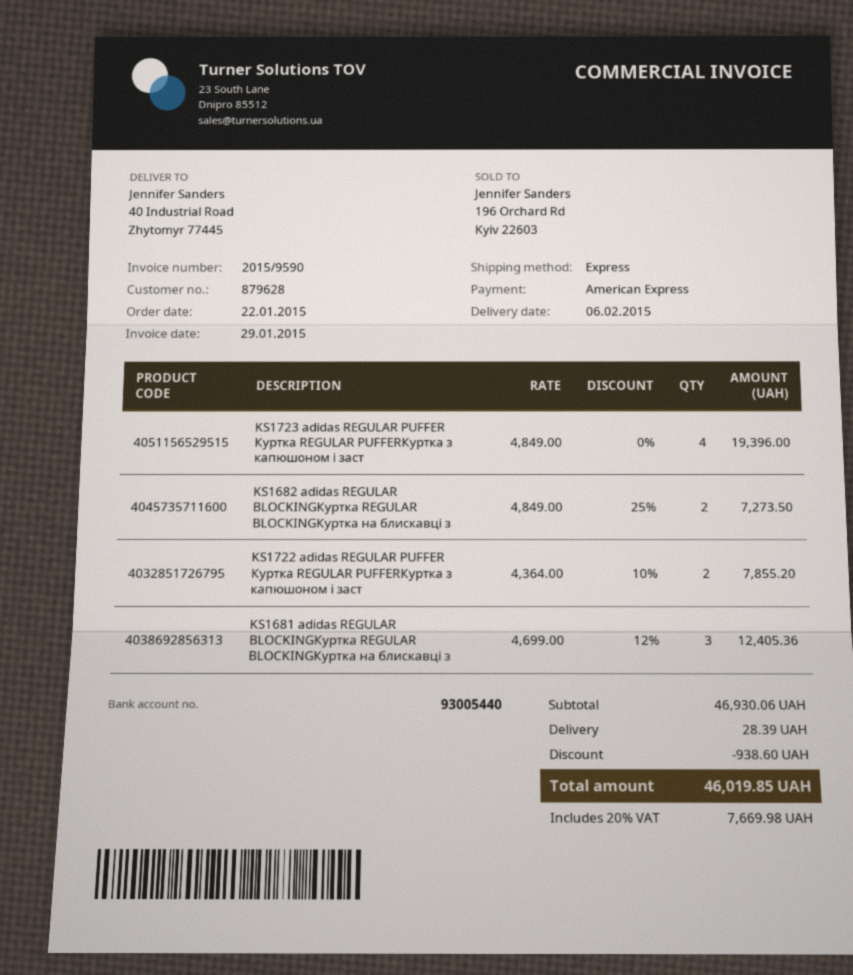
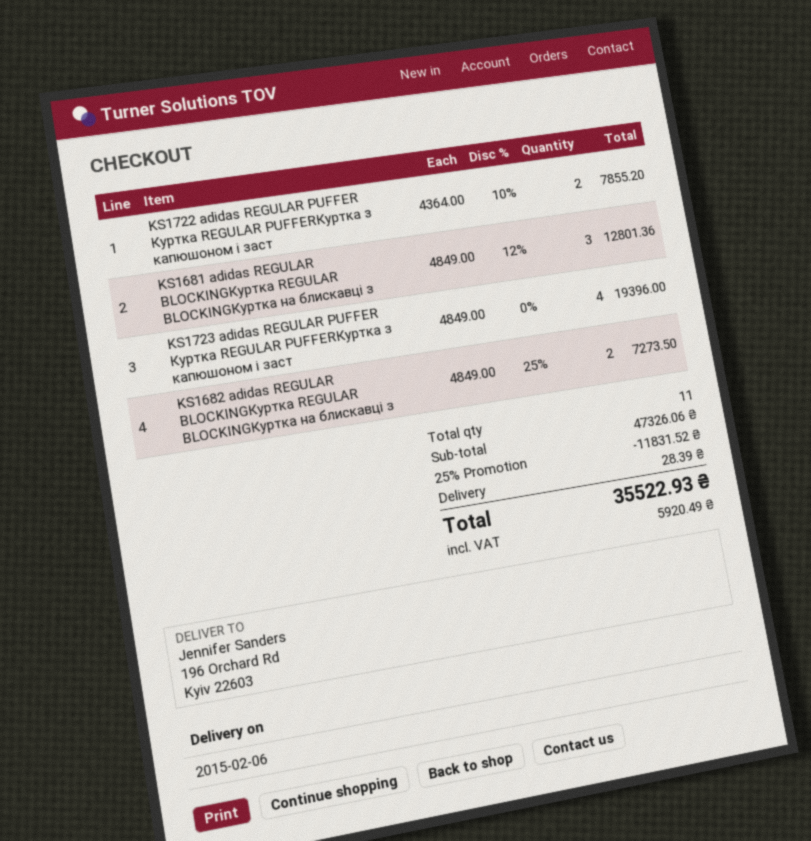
ship to: 40 Industrial Road, Zhytomyr 77445 -> 196 Orchard Rd, Kyiv 22603
KS1681 adidas REGULAR BLOCKINGКуртка REGULAR BLOCKINGКуртка на блискавці з: 3 x 4699.00 - 12% = 12405.36 -> 3 x 4849.00 - 12% = 12801.36
subtotal: 46930.06 -> 47326.06
discount: 938.60 -> 11831.52
tax: 7669.98 -> 5920.49
total: 46019.85 -> 35522.93

